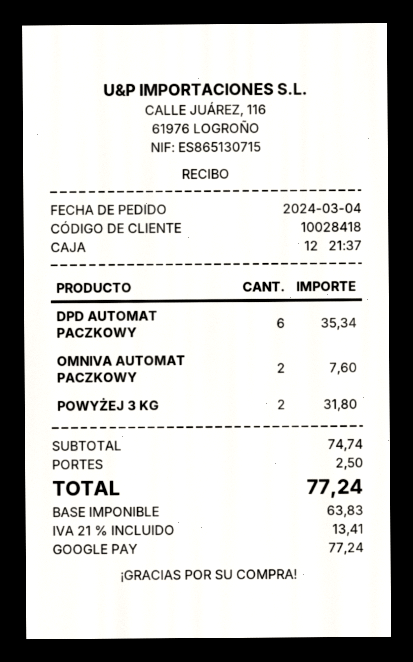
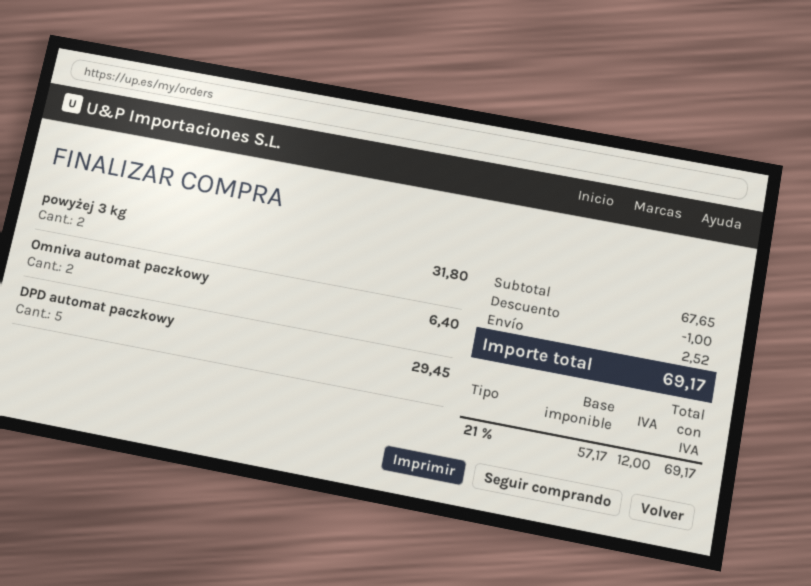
DPD AUTOMAT PACZKOWY: 6 for 35.34 -> 5 for 29.45
OMNIVA AUTOMAT PACZKOWY: 2 for 7.60 -> 2 for 6.40
subtotal: 74.74 -> 67.65
discount: none -> 1.00
shipping: 2.50 -> 2.52
net: 63.83 -> 57.17
tax: 21% = 13.41 -> 21% = 12.00
total: 77.24 -> 69.17

